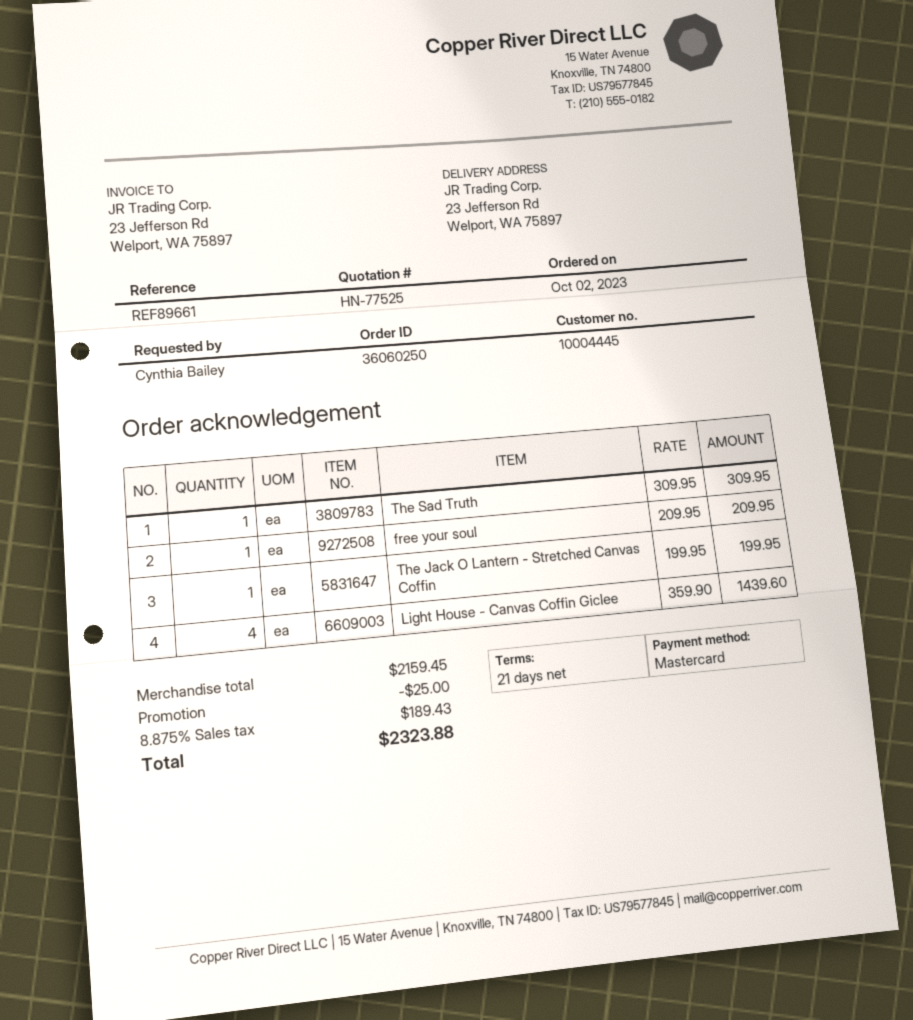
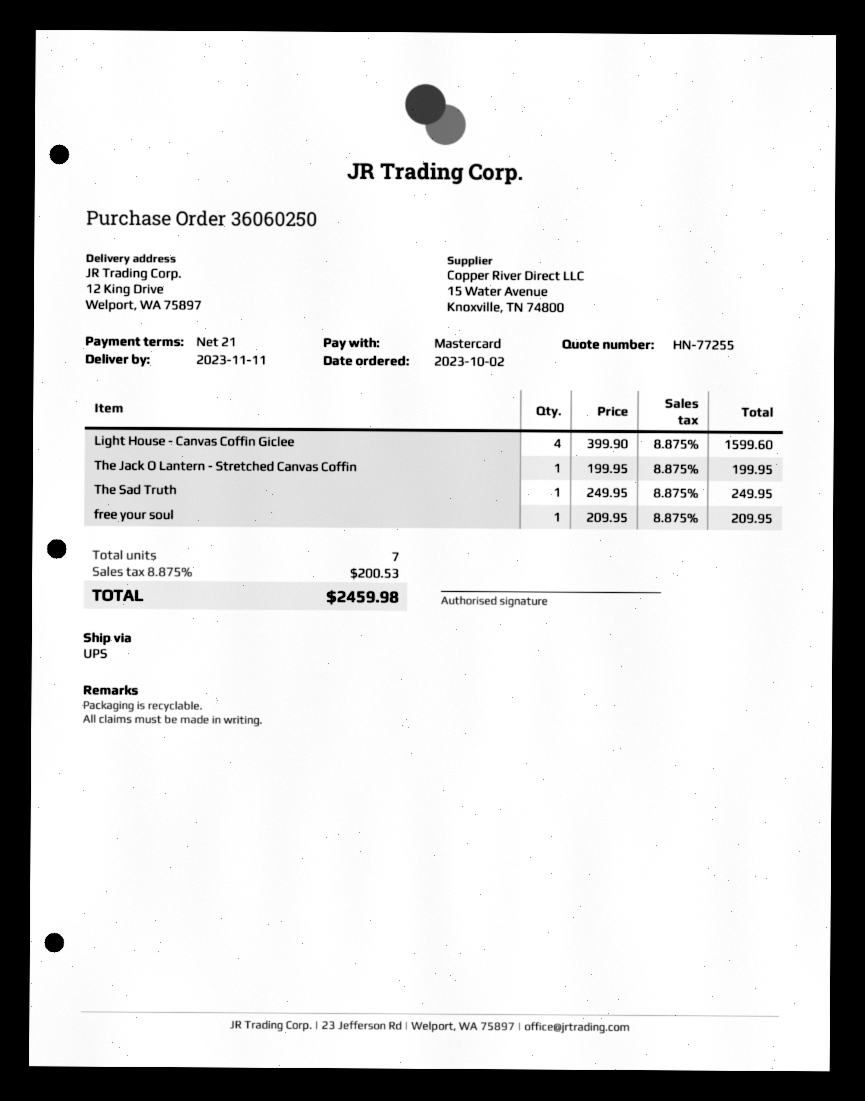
quote number: HN-77525 -> HN-77255
ship to: 23 Jefferson Rd, Welport, WA 75897 -> 12 King Drive, Welport, WA 75897
The Sad Truth: 1 x 309.95 = 309.95 -> 1 x 249.95 = 249.95
Light House - Canvas Coffin Giclee: 4 x 359.90 = 1439.60 -> 4 x 399.90 = 1599.60
discount: 25.00 -> none
tax: 8.875% = 189.43 -> 8.875% = 200.53
total: 2323.88 -> 2459.98

